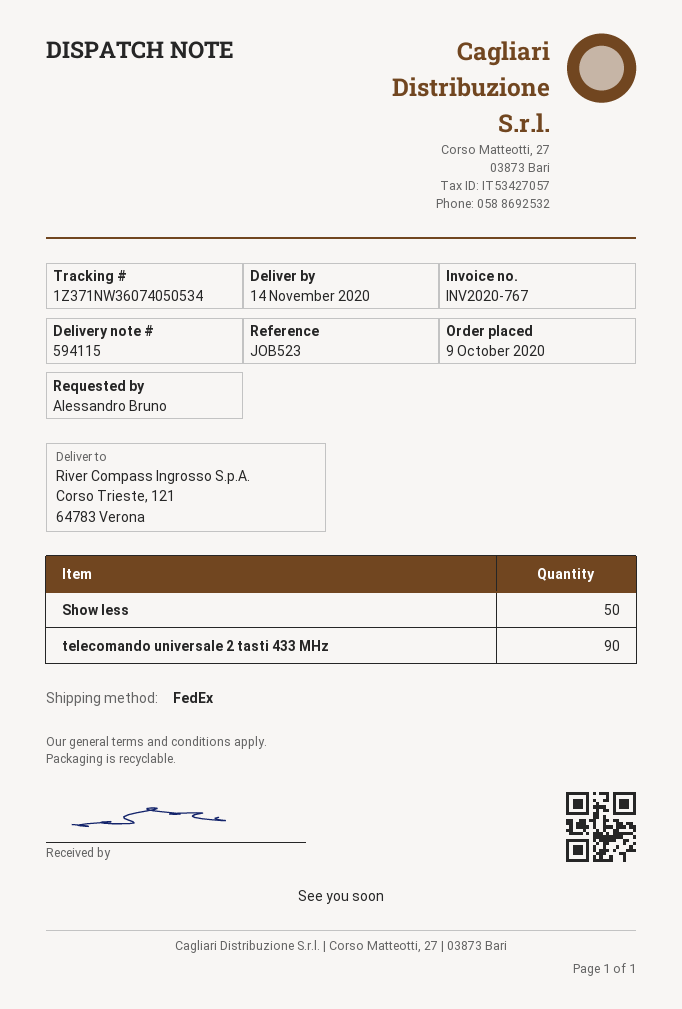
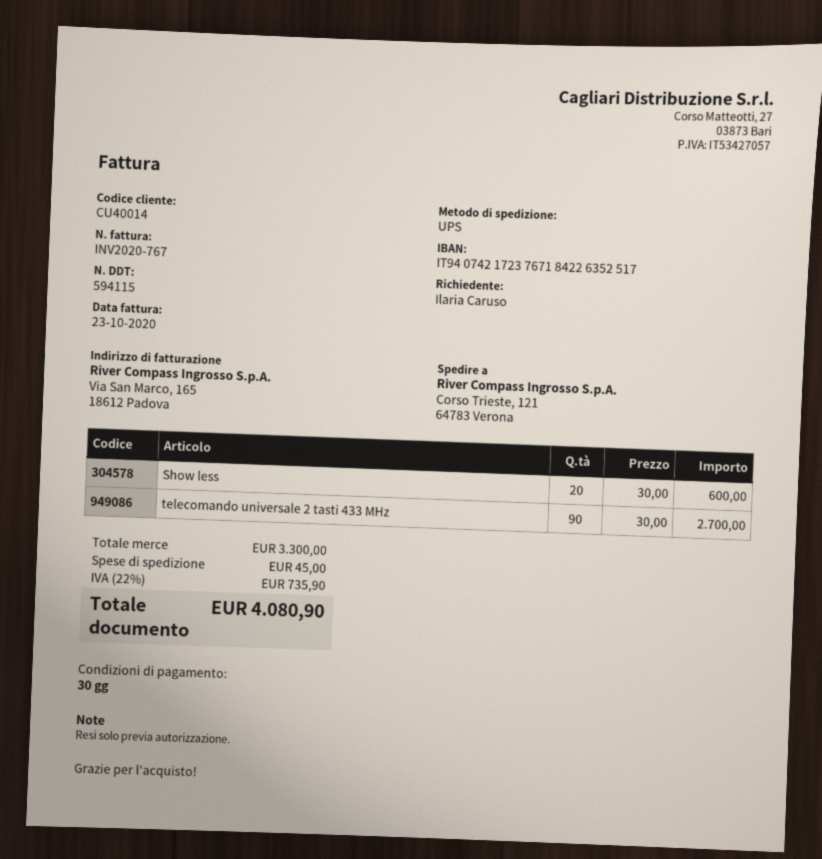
ordered by: Alessandro Bruno -> Ilaria Caruso
shipping method: FedEx -> UPS
Show less: 50 -> 20

